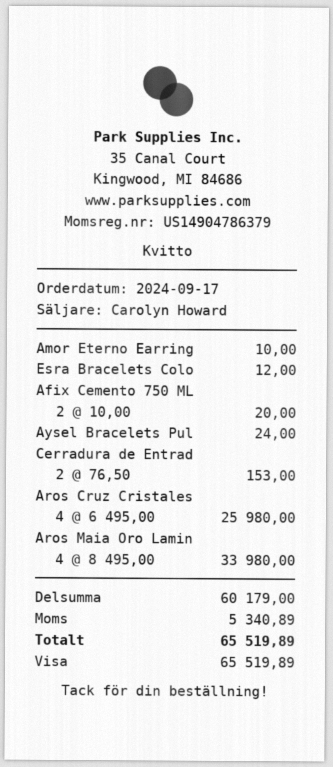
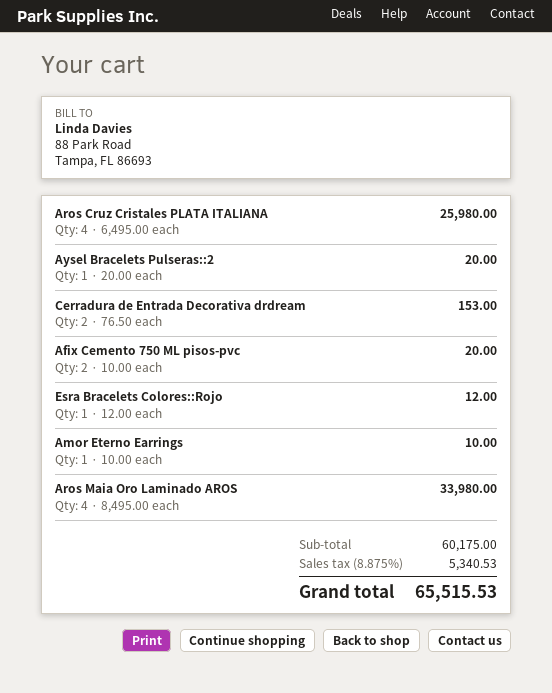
Aysel Bracelets Pul: 1 x 24.00 = 24.00 -> 1 x 20.00 = 20.00
subtotal: 60179.00 -> 60175.00
tax: 5340.89 -> 5340.53
total: 65519.89 -> 65515.53

